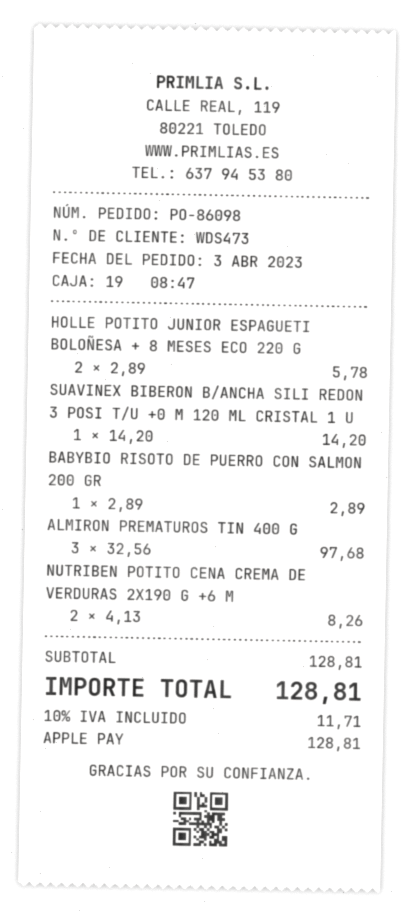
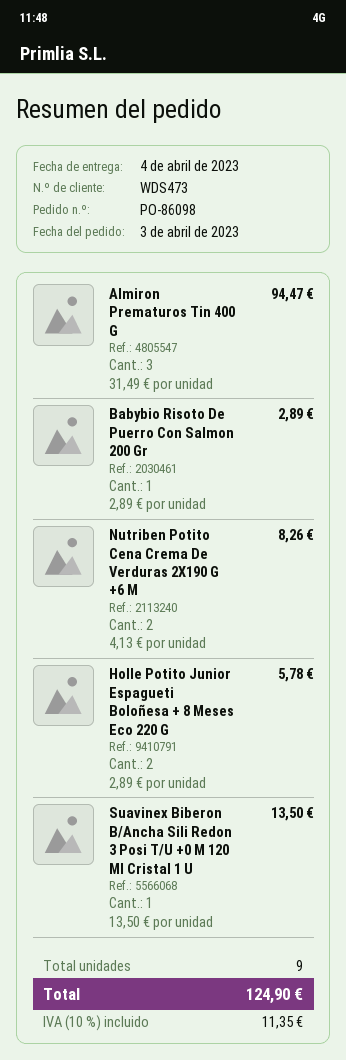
SUAVINEX BIBERON B/ANCHA SILI REDON 3 POSI T/U +0 M 120 ML CRISTAL 1 U: 1 x 14.20 = 14.20 -> 1 x 13.50 = 13.50
ALMIRON PREMATUROS TIN 400 G: 3 x 32.56 = 97.68 -> 3 x 31.49 = 94.47
tax: 10% = 11.71 -> 10% = 11.35
total: 128.81 -> 124.90

